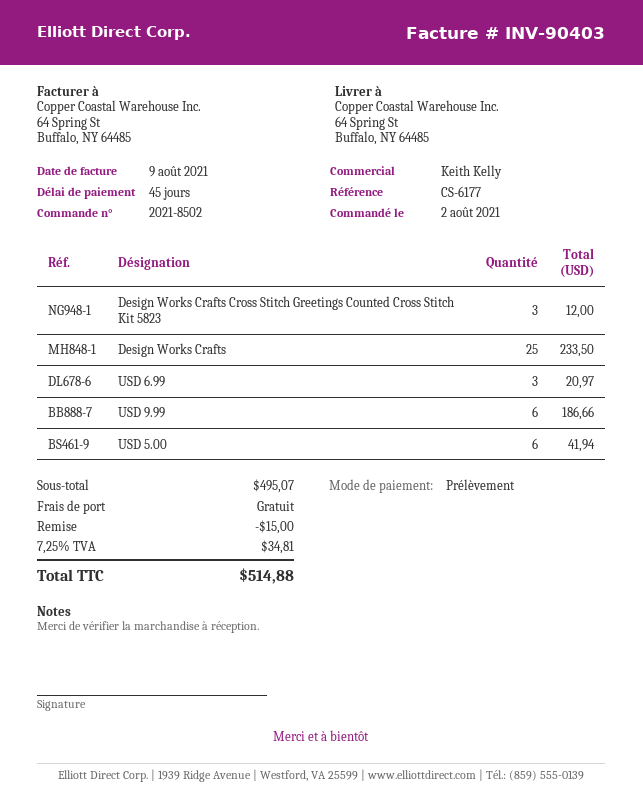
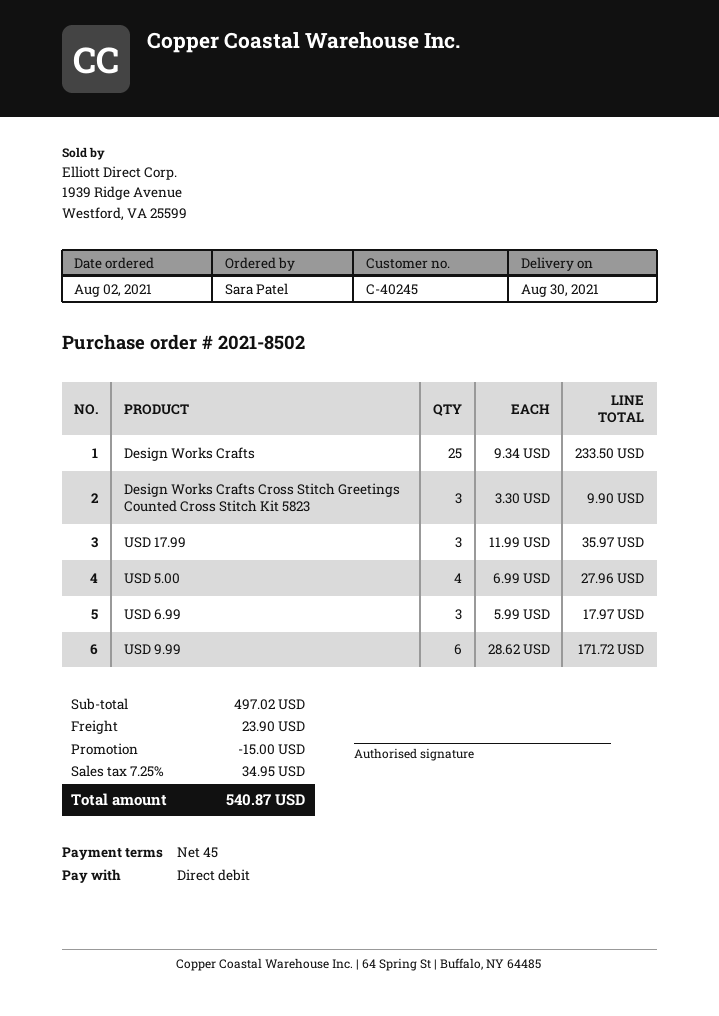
Design Works Crafts Cross Stitch Greetings Counted Cross Stitch Kit 5823: 3 for 12.00 -> 3 for 9.90
USD 6.99: 3 for 20.97 -> 3 for 17.97
USD 9.99: 6 for 186.66 -> 6 for 171.72
USD 5.00: 6 for 41.94 -> 4 for 27.96
USD 17.99: none -> 3 for 35.97
subtotal: 495.07 -> 497.02
shipping: 0.00 -> 23.90
tax: 7.25% = 34.81 -> 7.25% = 34.95
total: 514.88 -> 540.87

